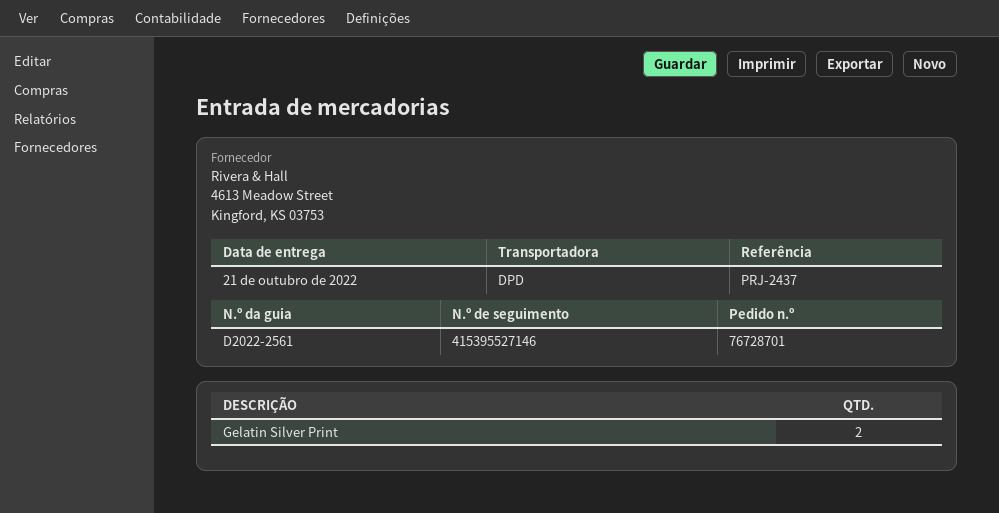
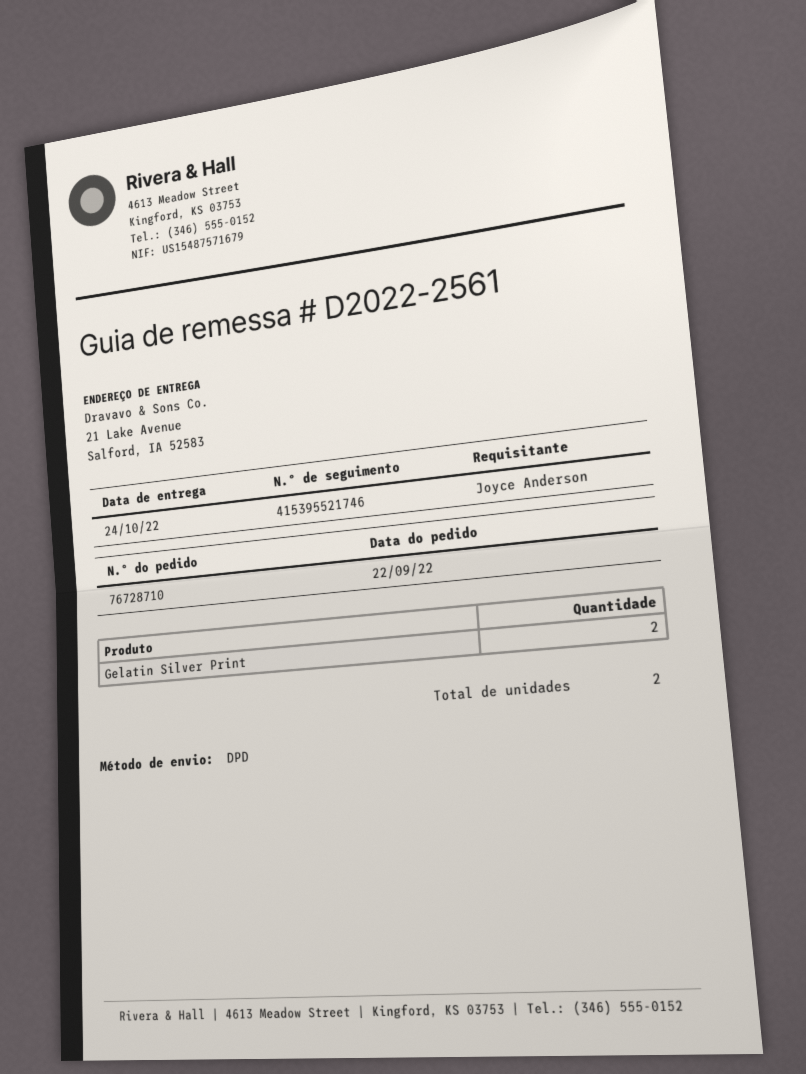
order number: 76728701 -> 76728710
delivery date: 2022-10-21 -> 2022-10-24
tracking number: 415395527146 -> 415395521746

